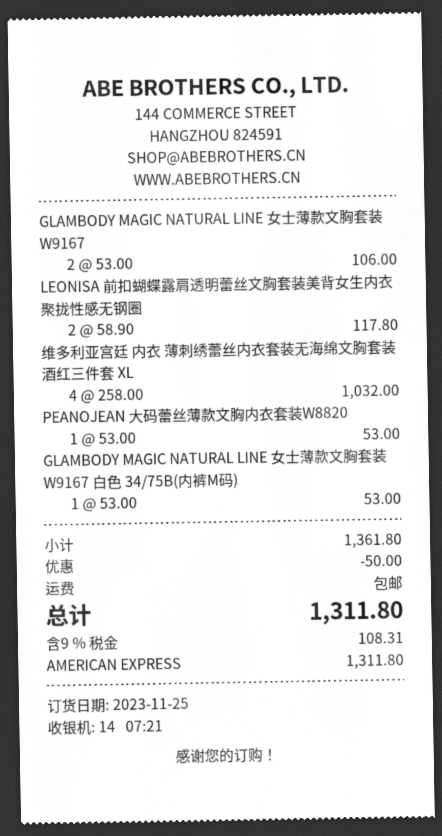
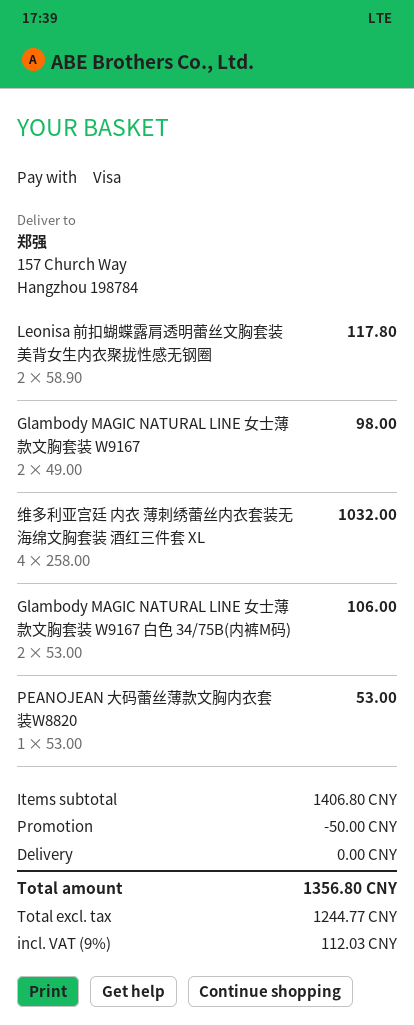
payment method: American Express -> Visa
GLAMBODY MAGIC NATURAL LINE 女士薄款文胸套装 W9167: 2 x 53.00 = 106.00 -> 2 x 49.00 = 98.00
GLAMBODY MAGIC NATURAL LINE 女士薄款文胸套装 W9167 白色 34/75B(内裤M码): 1 x 53.00 = 53.00 -> 2 x 53.00 = 106.00
subtotal: 1361.80 -> 1406.80
tax: 9% = 108.31 -> 9% = 112.03
total: 1311.80 -> 1356.80

